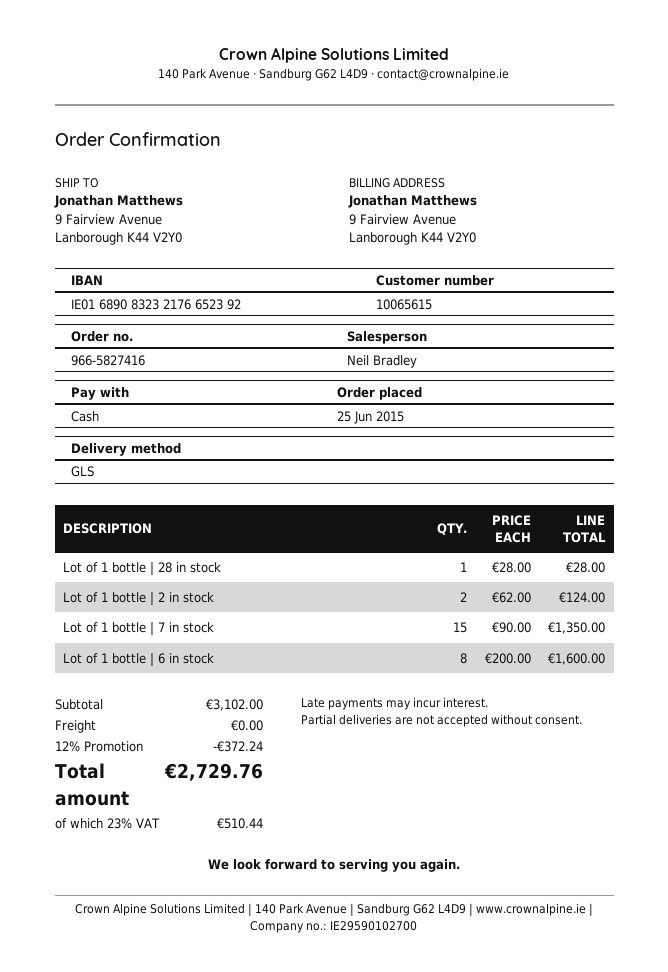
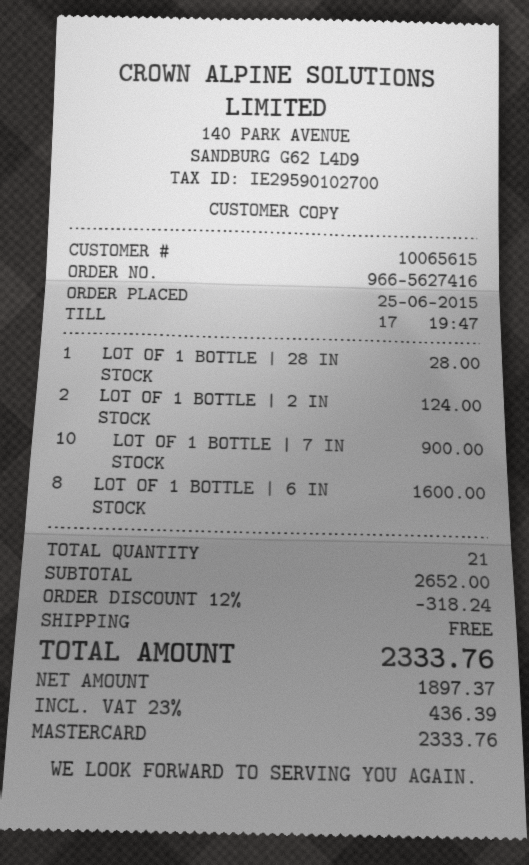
order number: 966-5827416 -> 966-5627416
payment method: cash -> Mastercard
Lot of 1 bottle | 7 in stock: 15 for 1350.00 -> 10 for 900.00
subtotal: 3102.00 -> 2652.00
discount: 12% = 372.24 -> 12% = 318.24
tax: 23% = 510.44 -> 23% = 436.39
total: 2729.76 -> 2333.76

